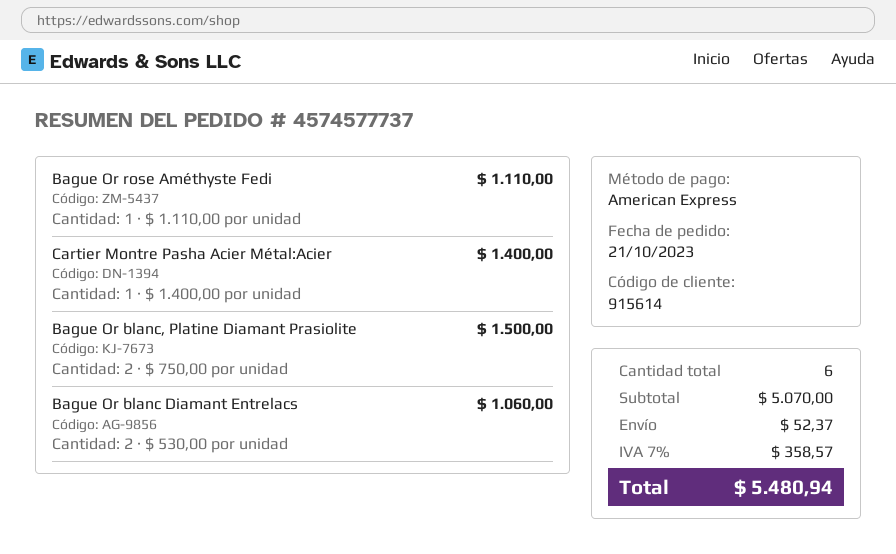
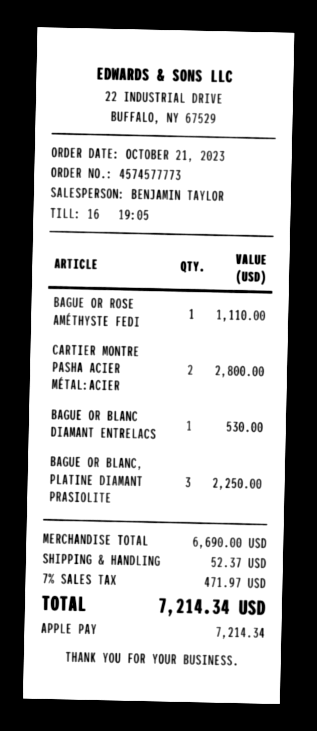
order number: 4574577737 -> 4574577773
payment method: American Express -> Apple Pay
Cartier Montre Pasha Acier Métal:Acier: 1 for 1400.00 -> 2 for 2800.00
Bague Or blanc, Platine Diamant Prasiolite: 2 for 1500.00 -> 3 for 2250.00
Bague Or blanc Diamant Entrelacs: 2 for 1060.00 -> 1 for 530.00
subtotal: 5070.00 -> 6690.00
tax: 7% = 358.57 -> 7% = 471.97
total: 5480.94 -> 7214.34

